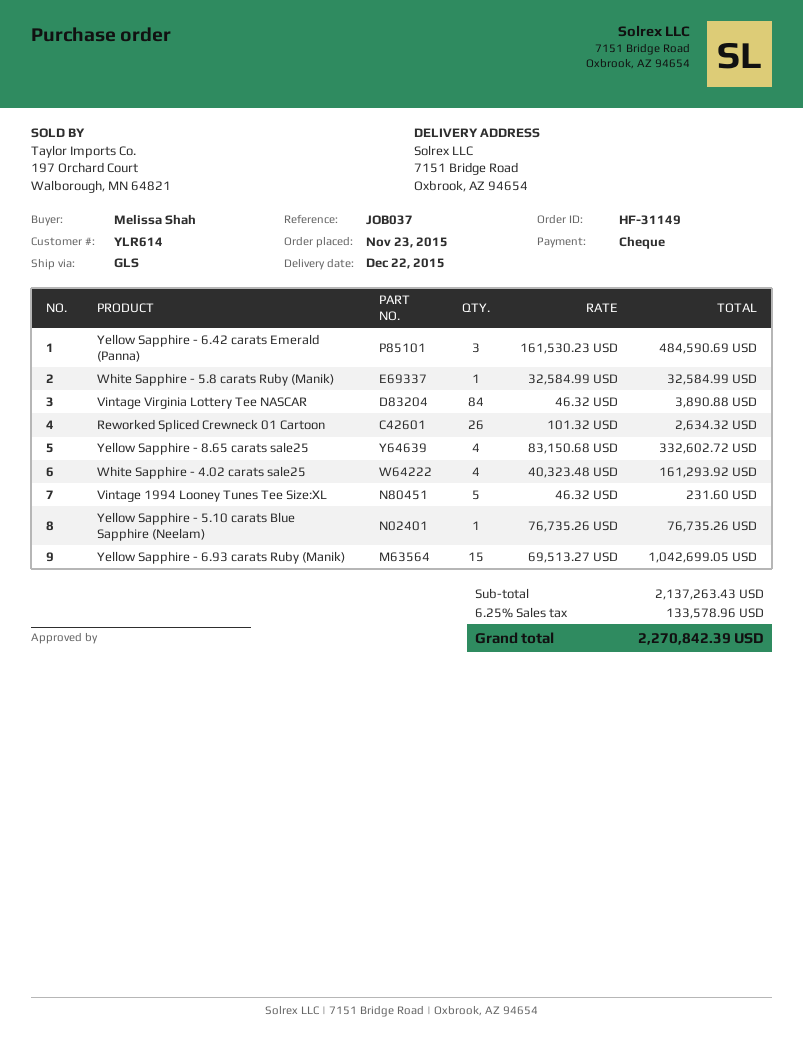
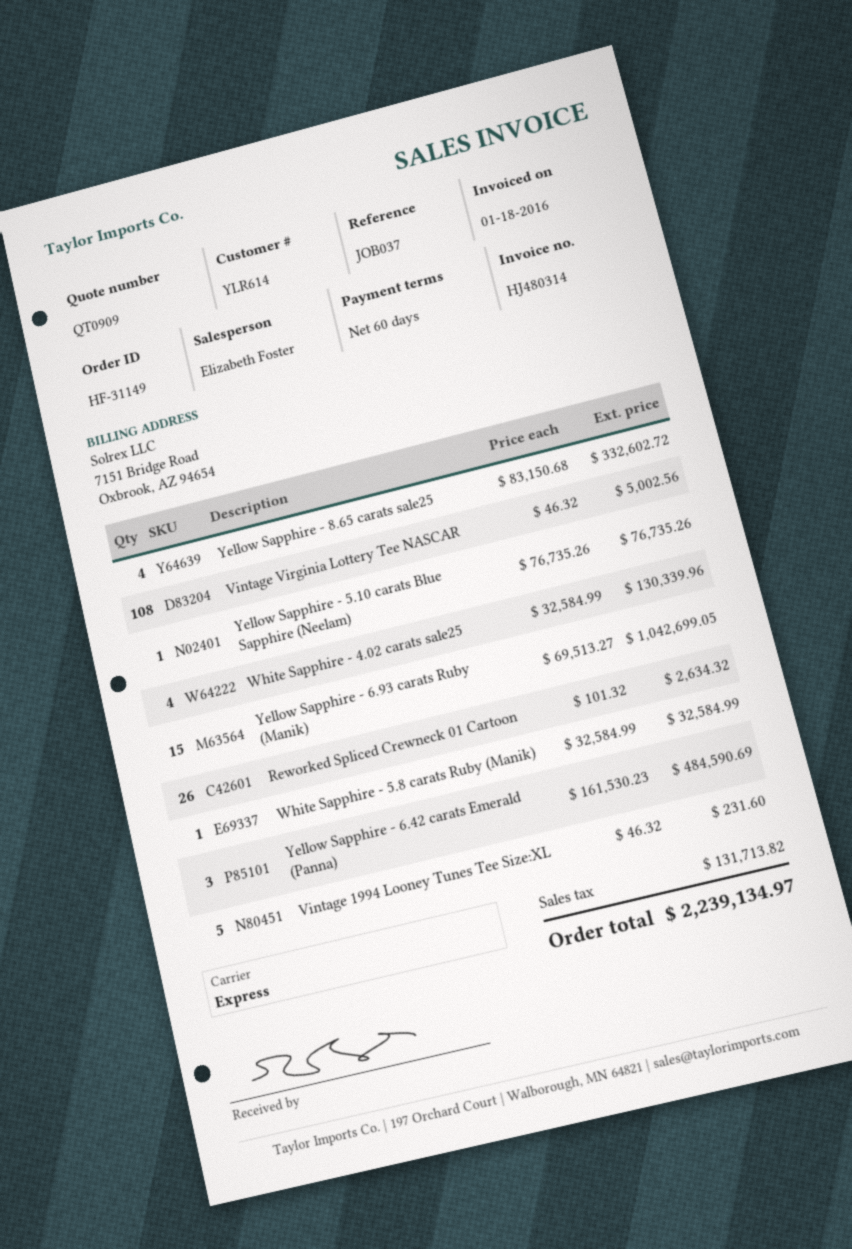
shipping method: GLS -> express
Vintage Virginia Lottery Tee NASCAR: 84 x 46.32 = 3890.88 -> 108 x 46.32 = 5002.56
White Sapphire - 4.02 carats sale25: 4 x 40323.48 = 161293.92 -> 4 x 32584.99 = 130339.96
tax: 133578.96 -> 131713.82
total: 2270842.39 -> 2239134.97

